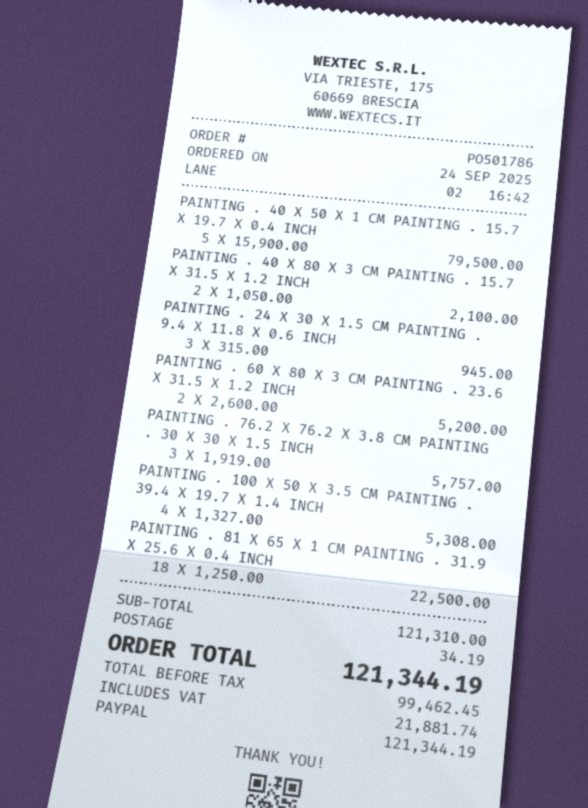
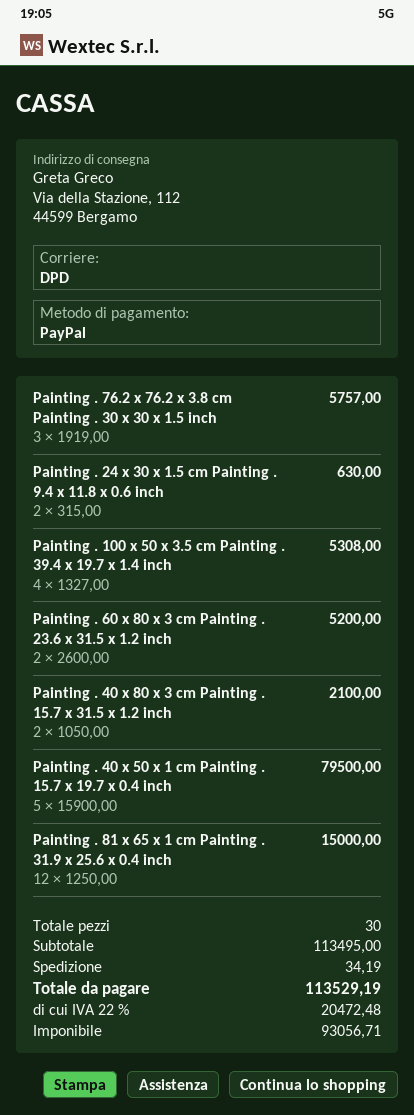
PAINTING . 24 X 30 X 1.5 CM PAINTING . 9.4 X 11.8 X 0.6 INCH: 3 x 315.00 = 945.00 -> 2 x 315.00 = 630.00
PAINTING . 81 X 65 X 1 CM PAINTING . 31.9 X 25.6 X 0.4 INCH: 18 x 1250.00 = 22500.00 -> 12 x 1250.00 = 15000.00
subtotal: 121310.00 -> 113495.00
net: 99462.45 -> 93056.71
tax: 21881.74 -> 20472.48
total: 121344.19 -> 113529.19

